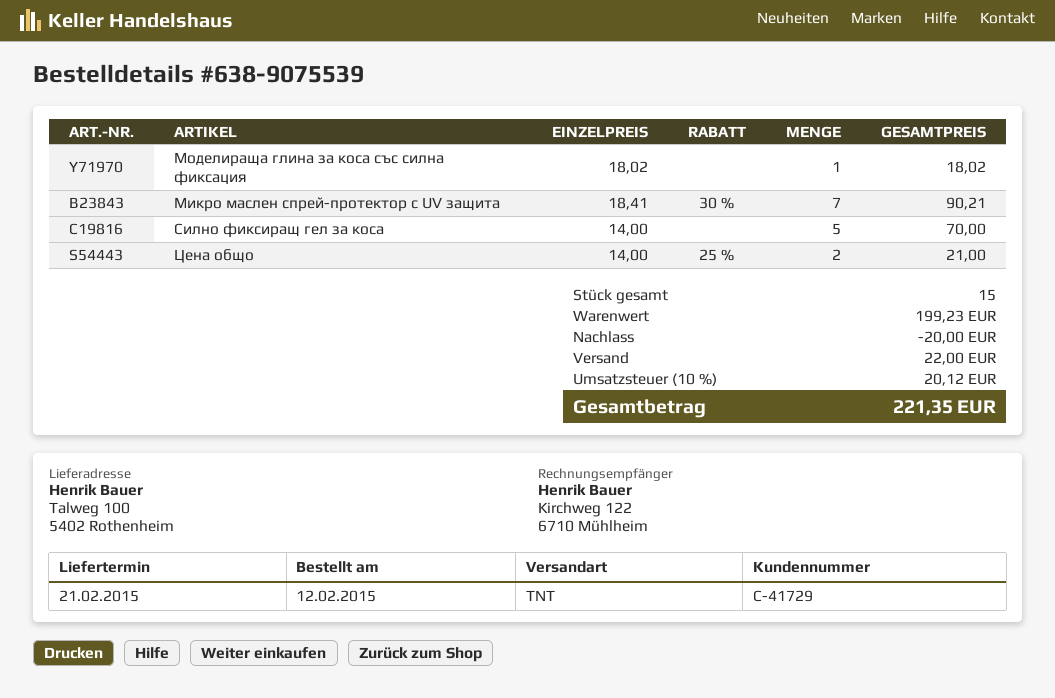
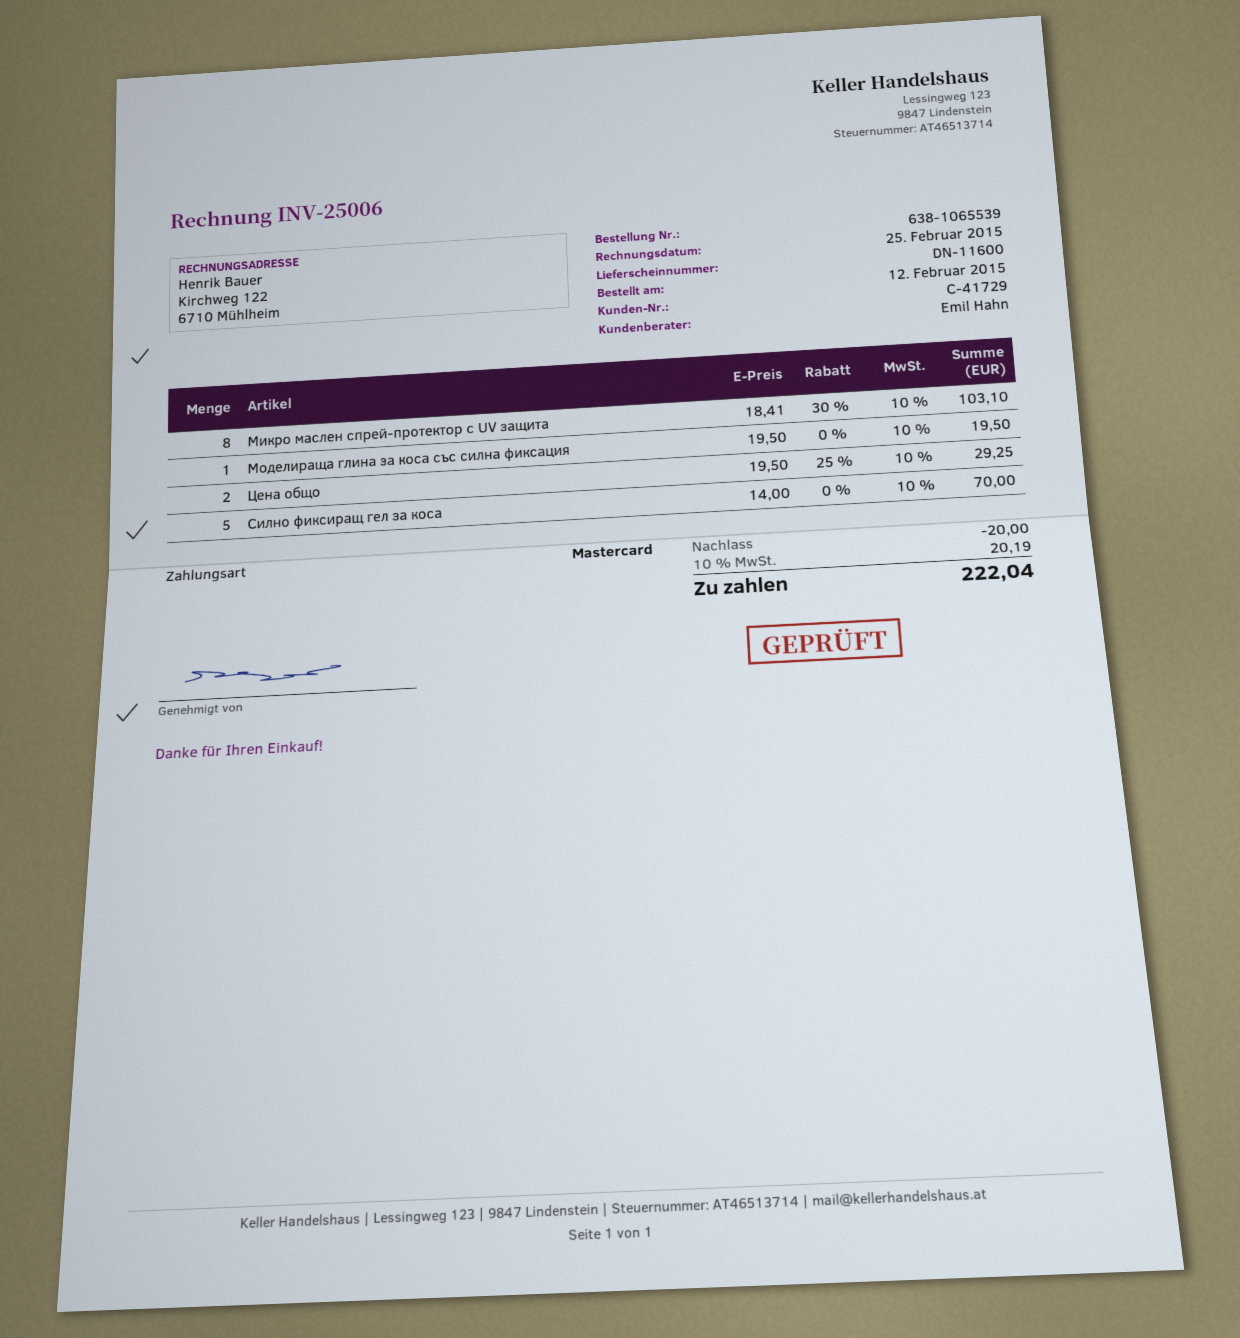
order number: 638-9075539 -> 638-1065539
Моделираща глина за коса със силна фиксация: 1 x 18.02 = 18.02 -> 1 x 19.50 = 19.50
Микро маслен спрей-протектор с UV защита: 7 x 18.41 - 30% = 90.21 -> 8 x 18.41 - 30% = 103.10
Цена общо: 2 x 14.00 - 25% = 21.00 -> 2 x 19.50 - 25% = 29.25
shipping: 22.00 -> none
tax: 10% = 20.12 -> 10% = 20.19
total: 221.35 -> 222.04

